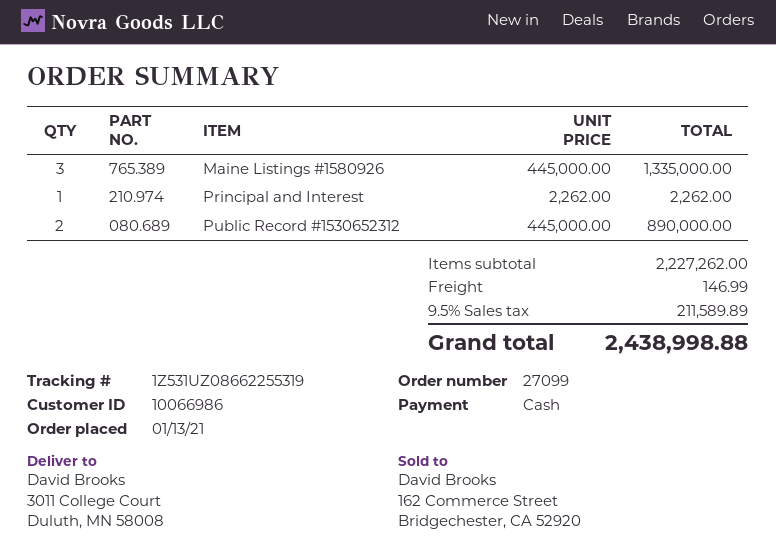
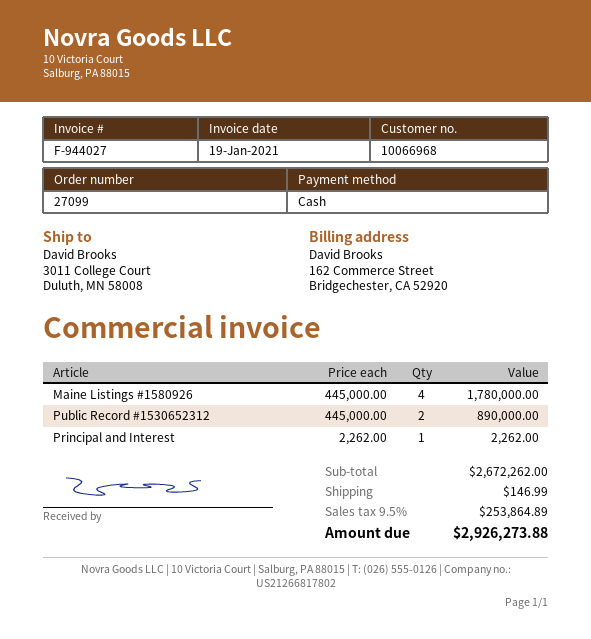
customer number: 10066986 -> 10066968
Maine Listings #1580926: 3 x 445000.00 = 1335000.00 -> 4 x 445000.00 = 1780000.00
subtotal: 2227262.00 -> 2672262.00
tax: 9.5% = 211589.89 -> 9.5% = 253864.89
total: 2438998.88 -> 2926273.88

